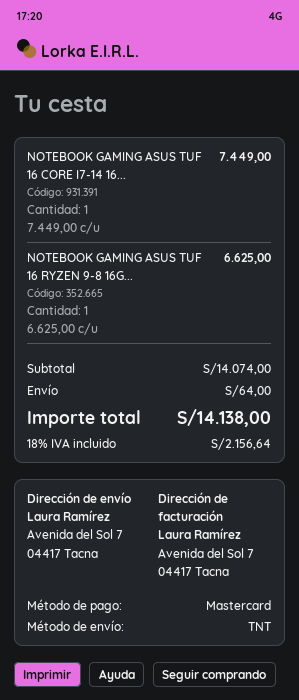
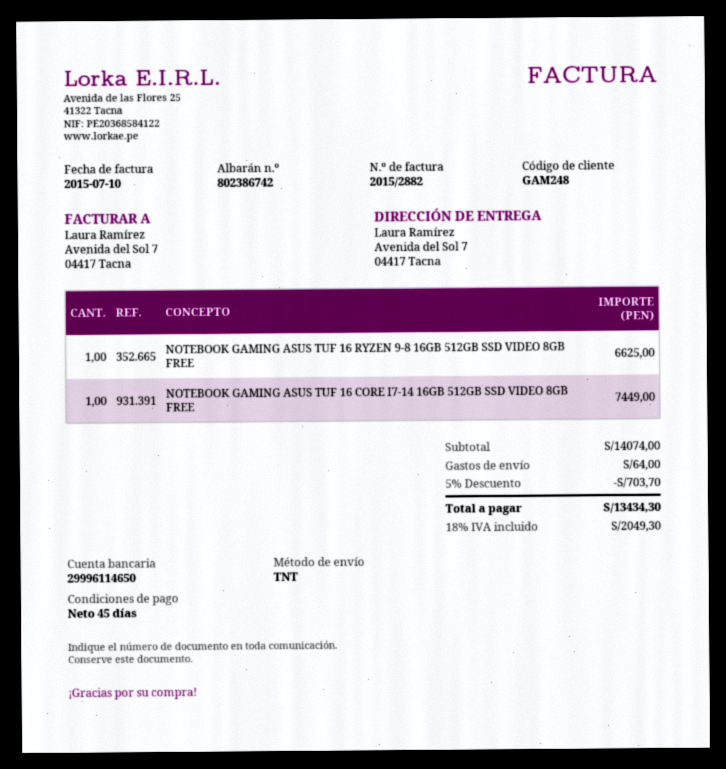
discount: none -> 5% = 703.70
tax: 18% = 2156.64 -> 18% = 2049.30
total: 14138.00 -> 13434.30

